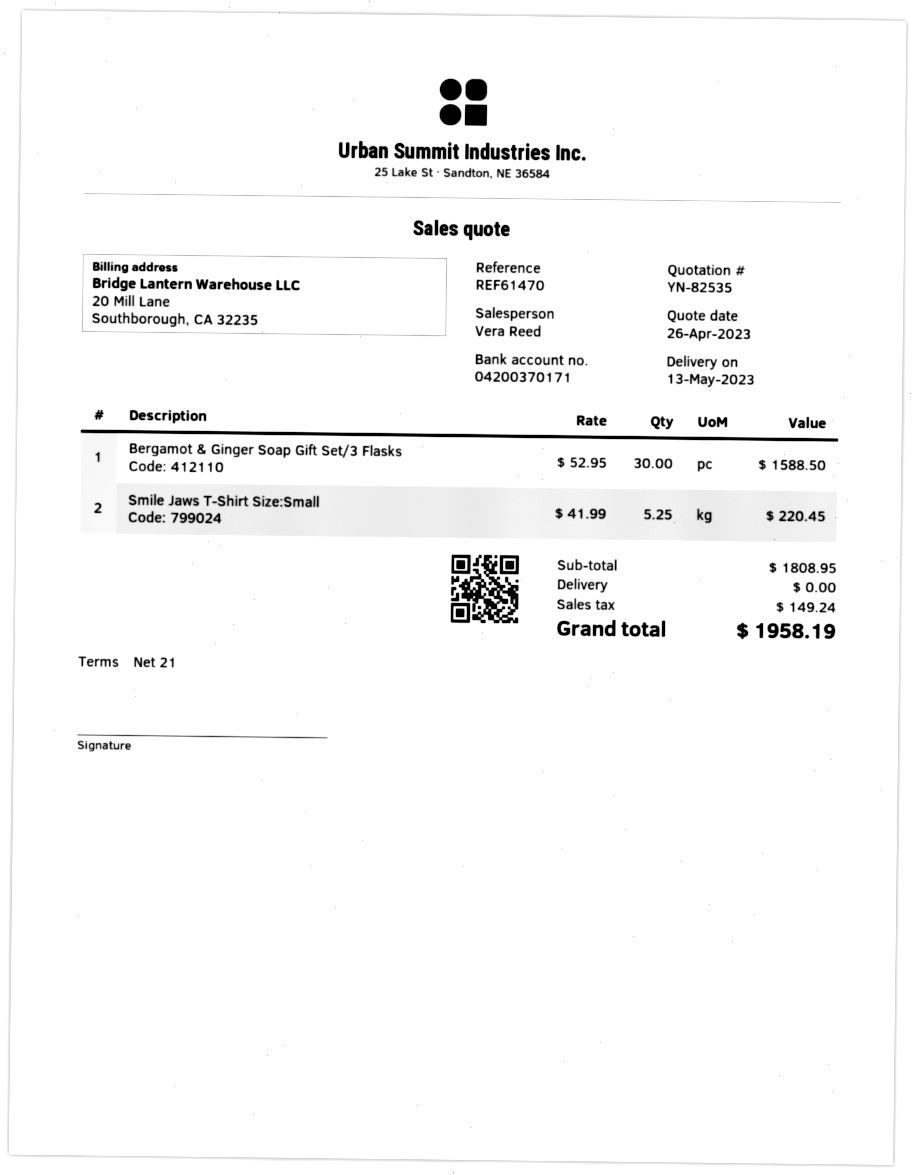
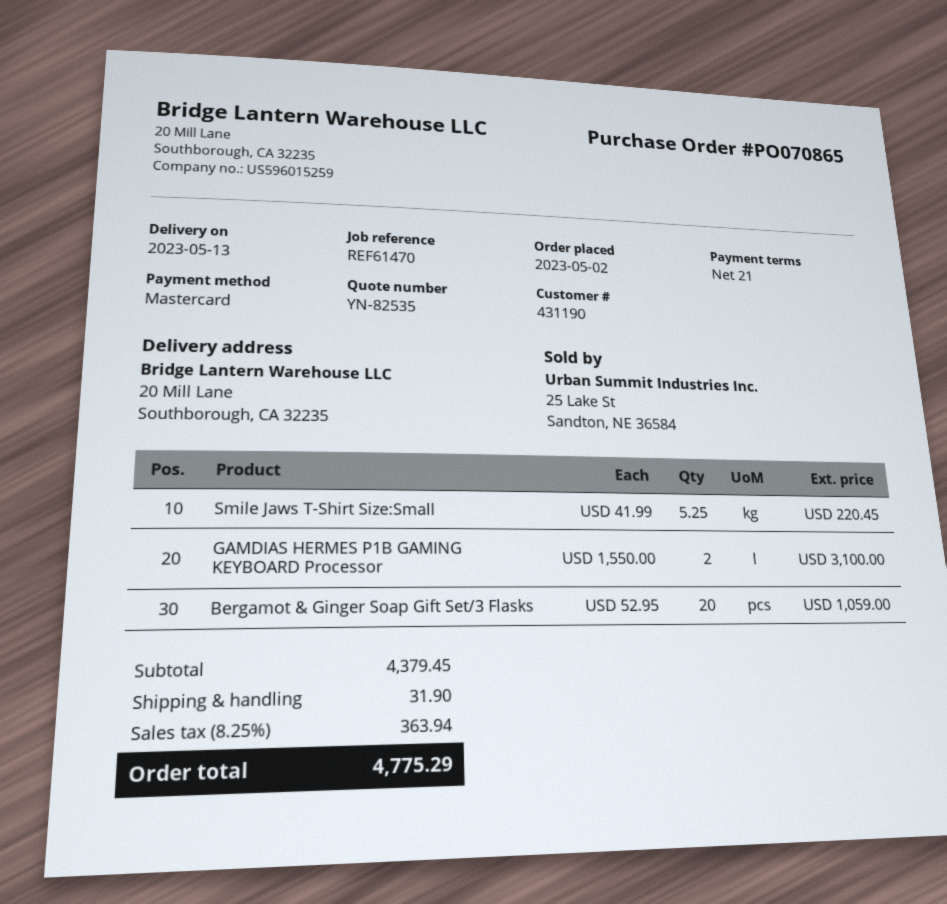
Bergamot & Ginger Soap Gift Set/3 Flasks: 30 x 52.95 = 1588.50 -> 20 x 52.95 = 1059.00
GAMDIAS HERMES P1B GAMING KEYBOARD Processor: none -> 2 x 1550.00 = 3100.00
subtotal: 1808.95 -> 4379.45
shipping: 0.00 -> 31.90
tax: 149.24 -> 363.94
total: 1958.19 -> 4775.29

